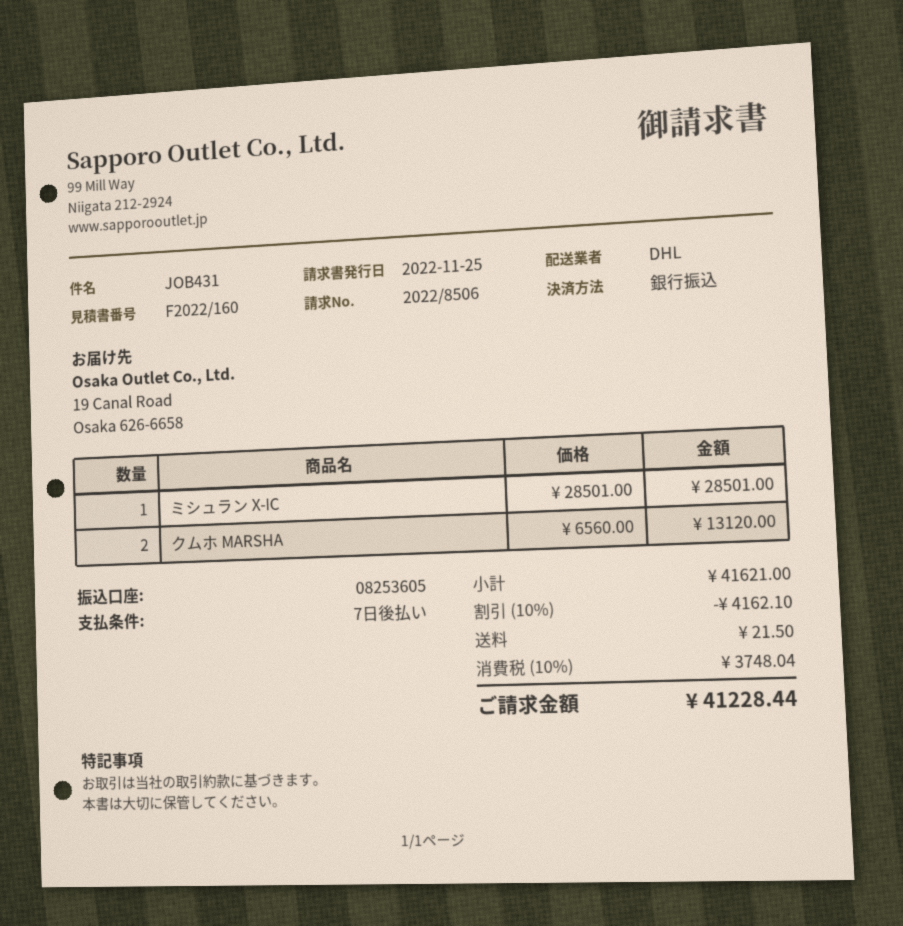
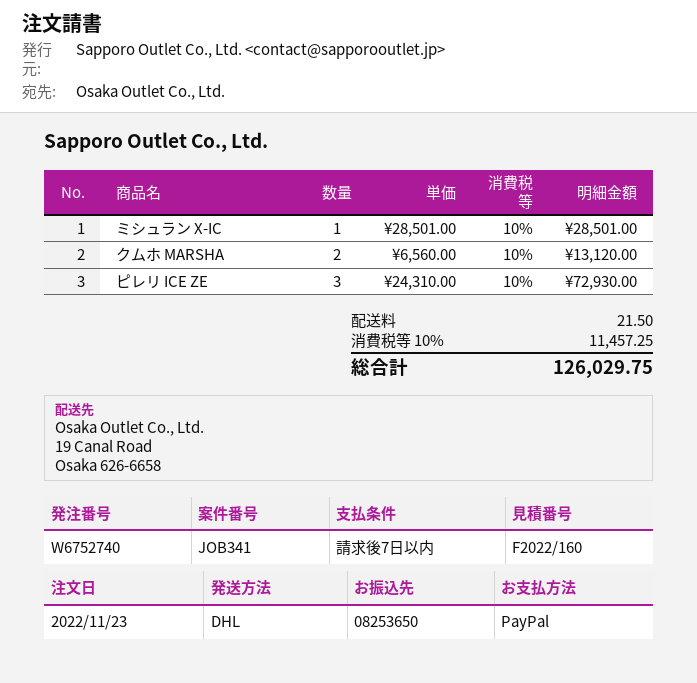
reference: JOB431 -> JOB341
payment method: bank transfer -> PayPal
bank account: 08253605 -> 08253650
ピレリ ICE ZE: none -> 3 x 24310.00 = 72930.00
discount: 10% = 4162.10 -> none
tax: 10% = 3748.04 -> 10% = 11457.25
total: 41228.44 -> 126029.75

